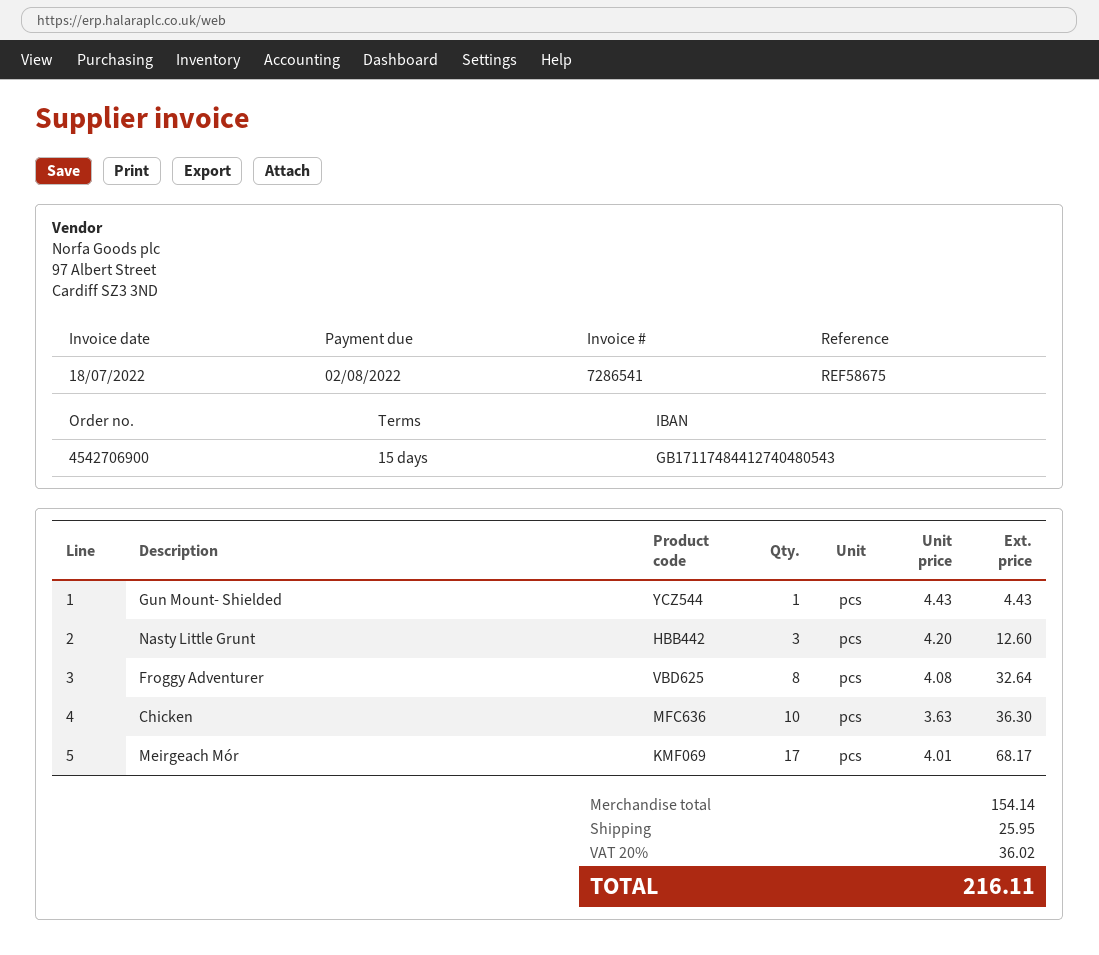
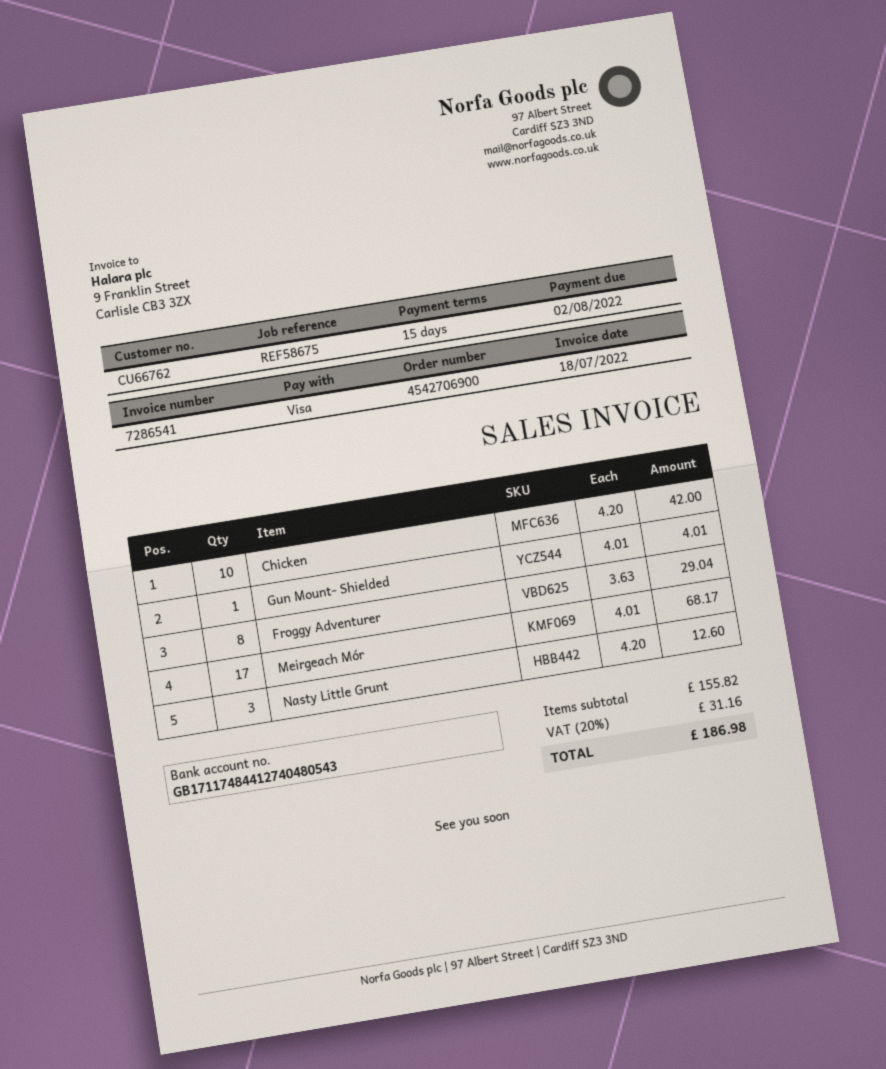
Gun Mount- Shielded: 1 x 4.43 = 4.43 -> 1 x 4.01 = 4.01
Froggy Adventurer: 8 x 4.08 = 32.64 -> 8 x 3.63 = 29.04
Chicken: 10 x 3.63 = 36.30 -> 10 x 4.20 = 42.00
subtotal: 154.14 -> 155.82
shipping: 25.95 -> none
tax: 20% = 36.02 -> 20% = 31.16
total: 216.11 -> 186.98

